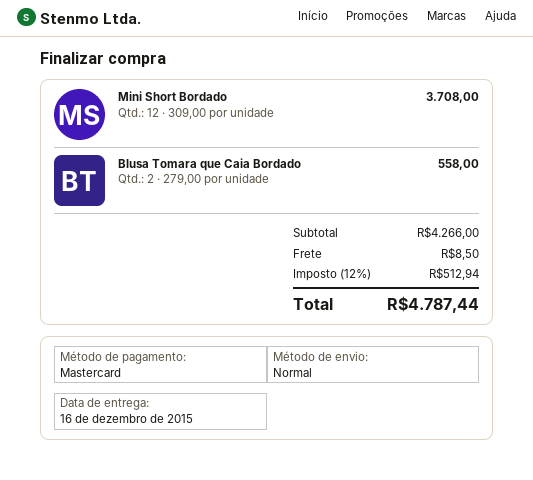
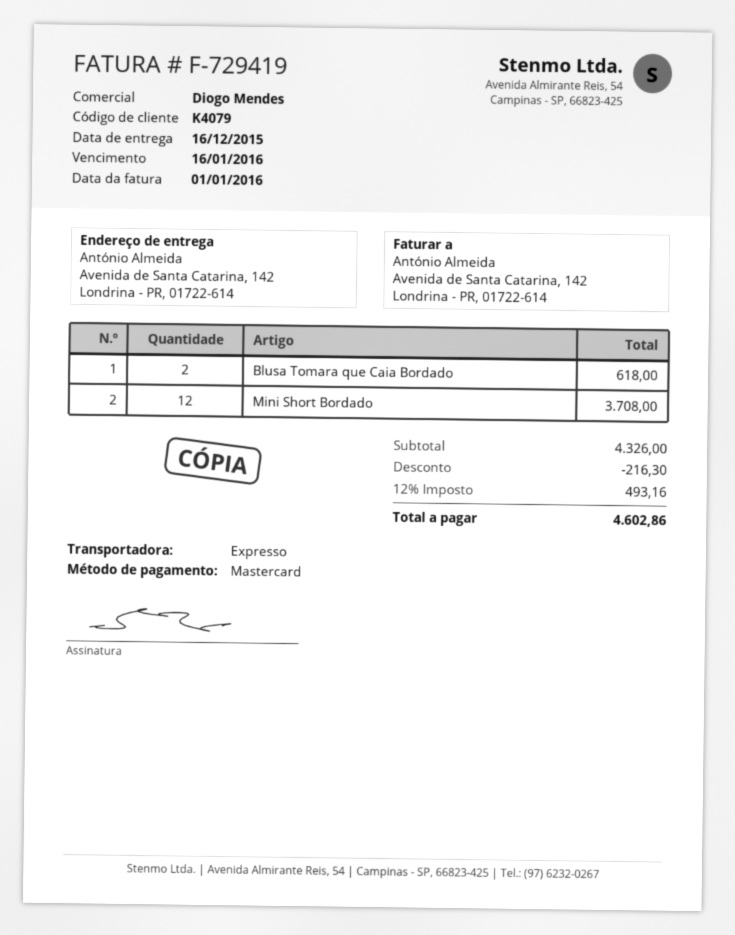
shipping method: standard -> express
Blusa Tomara que Caia Bordado: 2 for 558.00 -> 2 for 618.00
subtotal: 4266.00 -> 4326.00
discount: none -> 216.30
shipping: 8.50 -> none
tax: 12% = 512.94 -> 12% = 493.16
total: 4787.44 -> 4602.86

